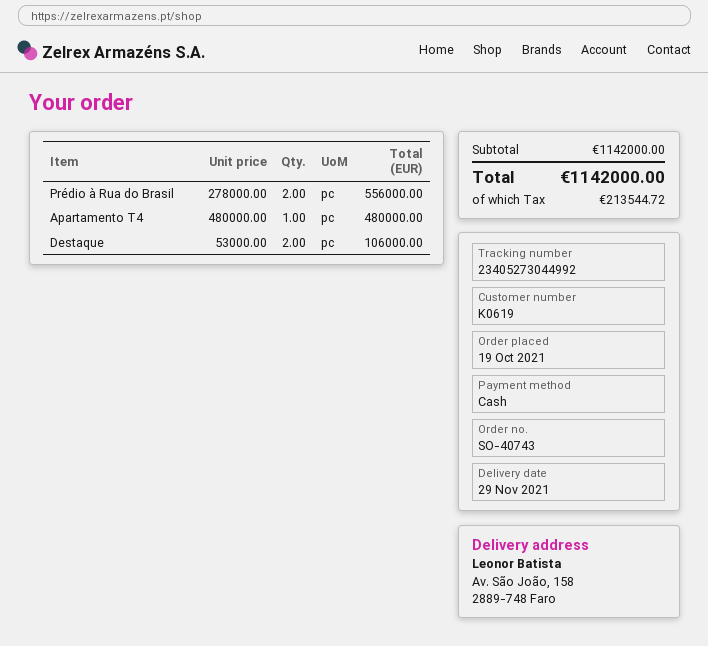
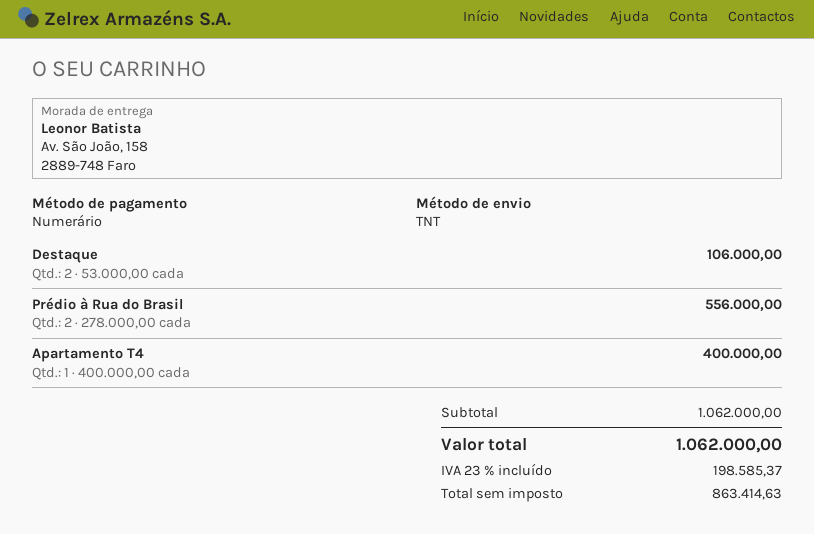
Apartamento T4: 1 x 480000.00 = 480000.00 -> 1 x 400000.00 = 400000.00
subtotal: 1142000.00 -> 1062000.00
tax: 213544.72 -> 198585.37
total: 1142000.00 -> 1062000.00

